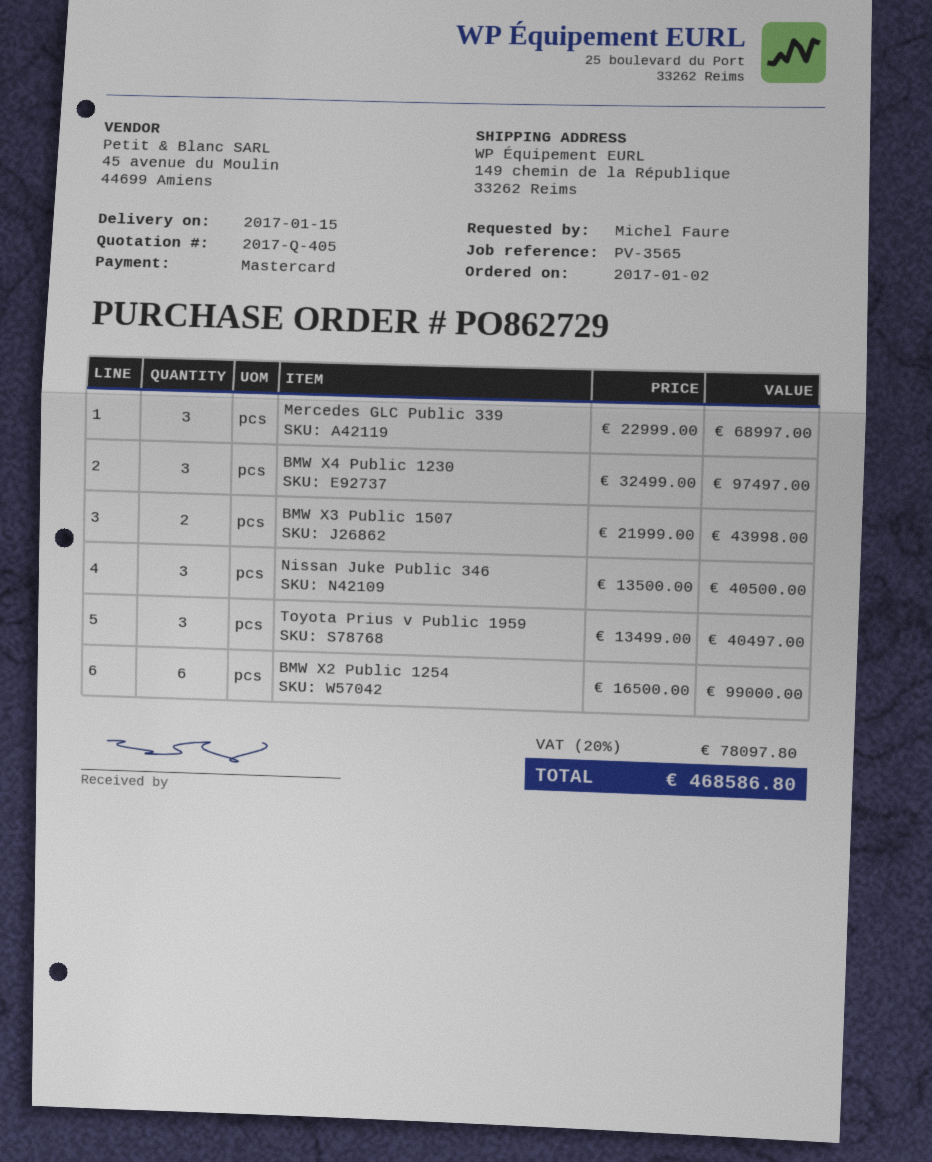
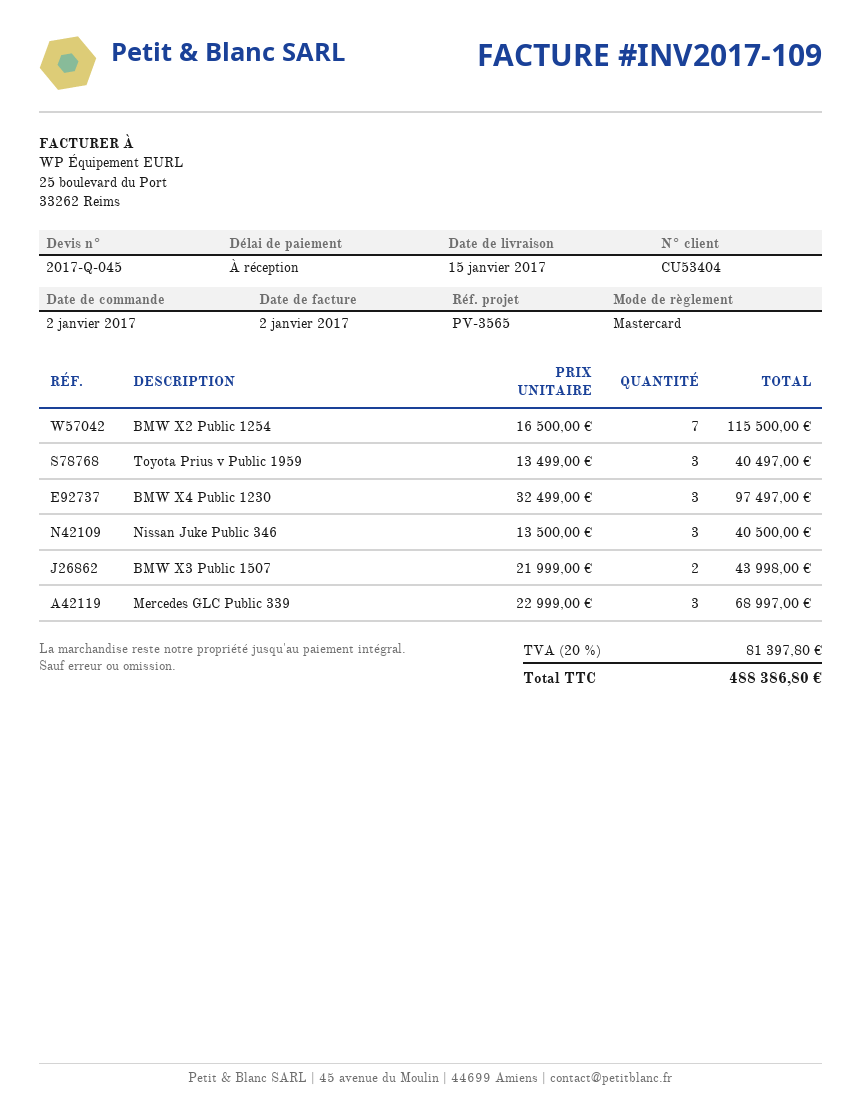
quote number: 2017-Q-405 -> 2017-Q-045
BMW X2 Public 1254: 6 x 16500.00 = 99000.00 -> 7 x 16500.00 = 115500.00
tax: 20% = 78097.80 -> 20% = 81397.80
total: 468586.80 -> 488386.80

